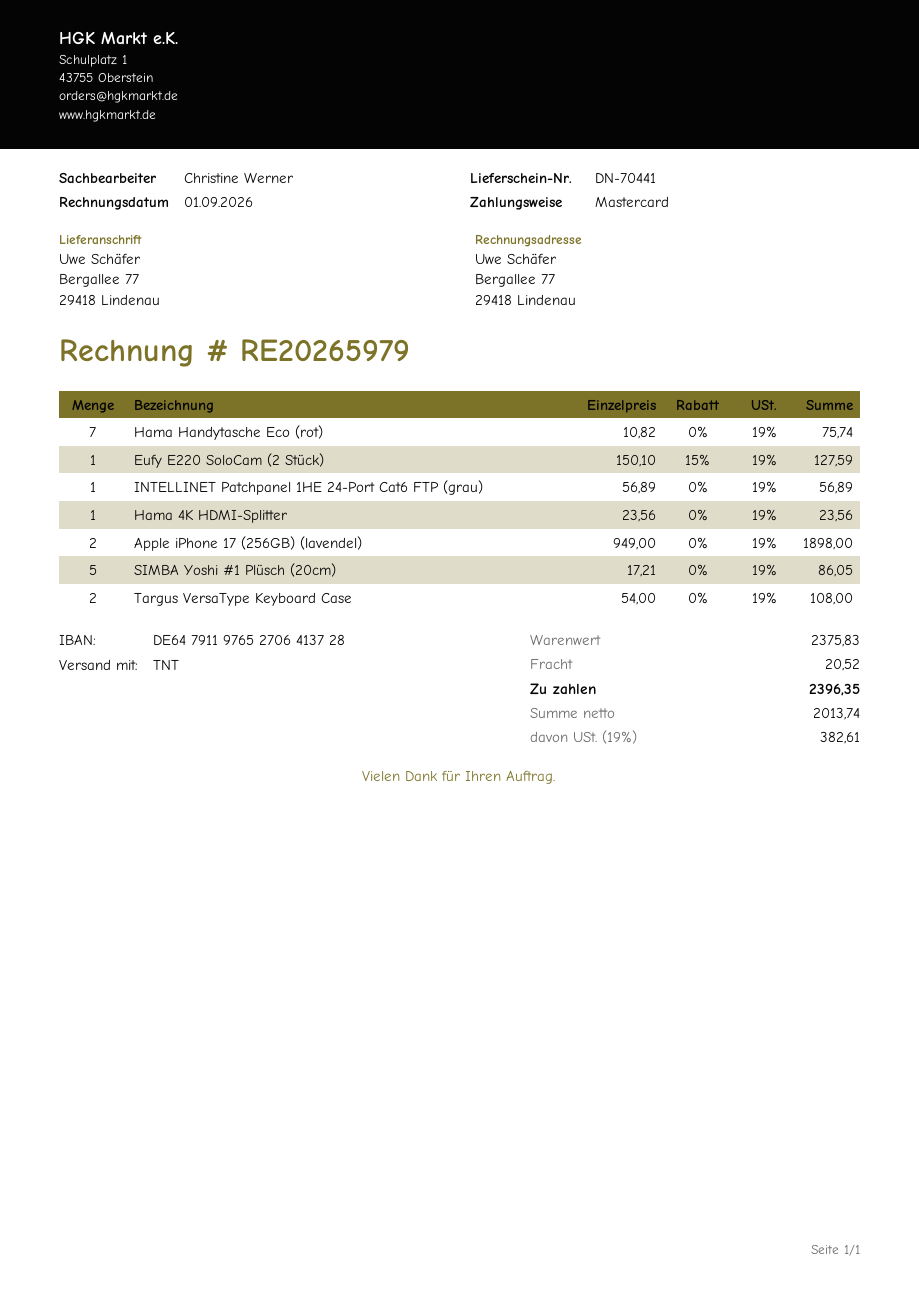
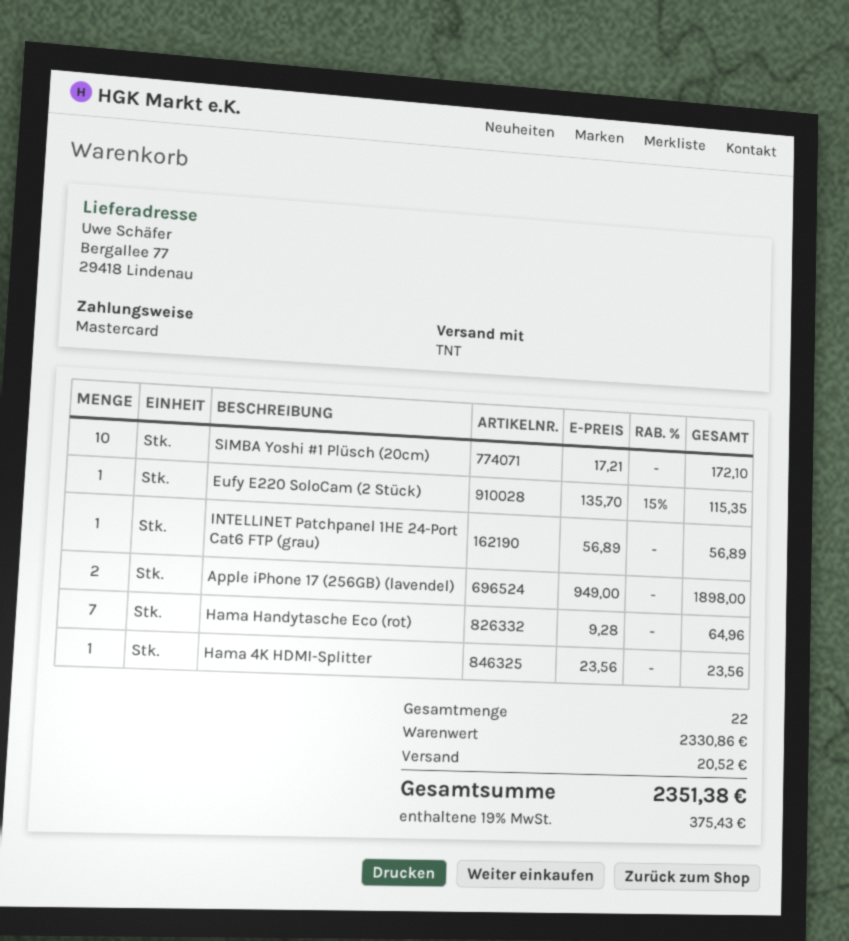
Hama Handytasche Eco (rot): 7 x 10.82 = 75.74 -> 7 x 9.28 = 64.96
Eufy E220 SoloCam (2 Stück): 1 x 150.10 - 15% = 127.59 -> 1 x 135.70 - 15% = 115.35
SIMBA Yoshi #1 Plüsch (20cm): 5 x 17.21 = 86.05 -> 10 x 17.21 = 172.10
Targus VersaType Keyboard Case: 2 x 54.00 = 108.00 -> none
subtotal: 2375.83 -> 2330.86
tax: 19% = 382.61 -> 19% = 375.43
total: 2396.35 -> 2351.38

